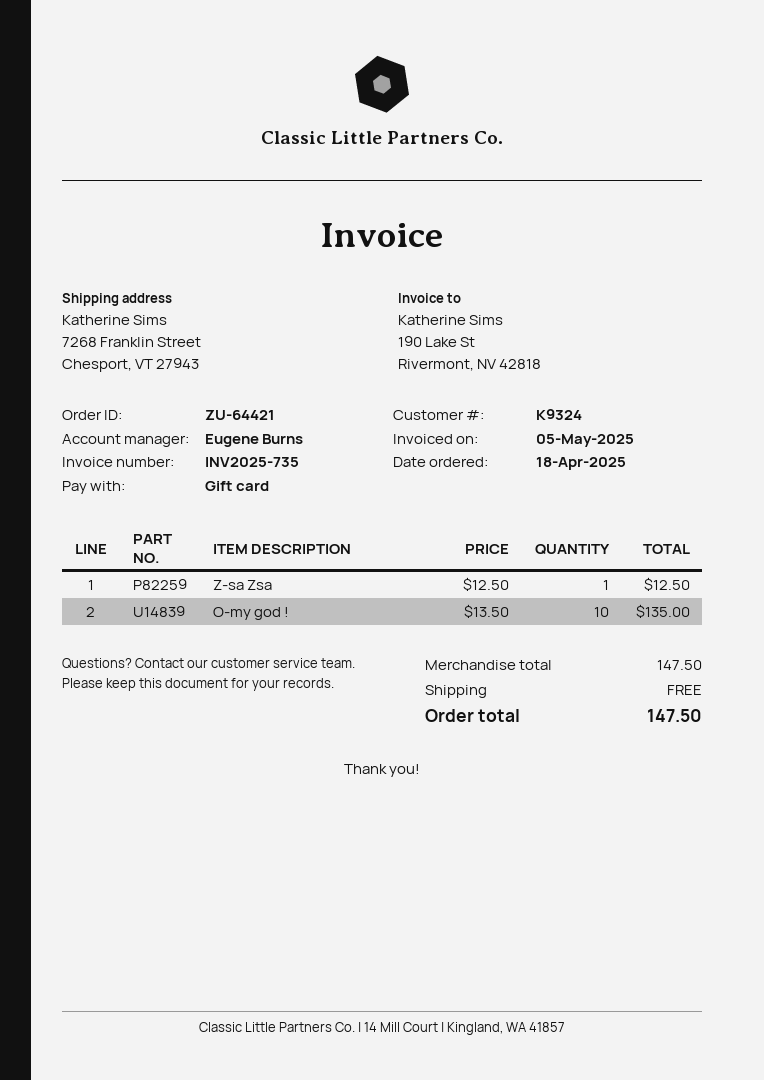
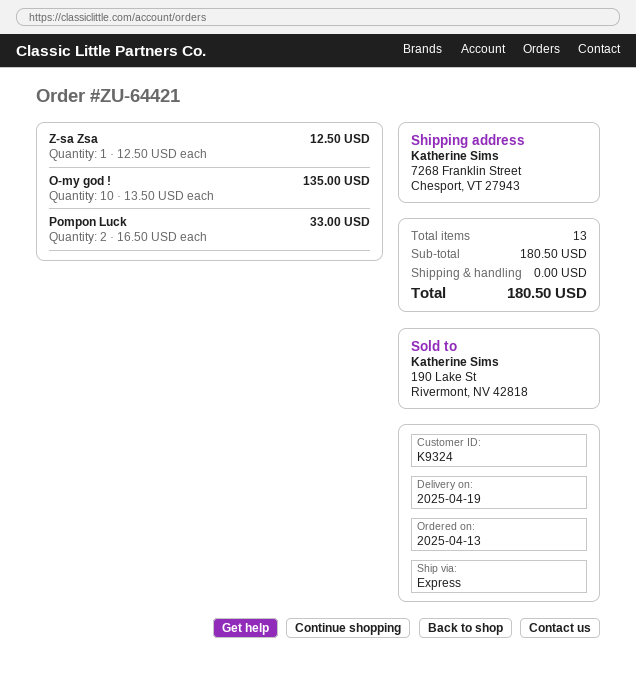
order date: 2025-04-18 -> 2025-04-13
Pompon Luck: none -> 2 x 16.50 = 33.00
subtotal: 147.50 -> 180.50
total: 147.50 -> 180.50

